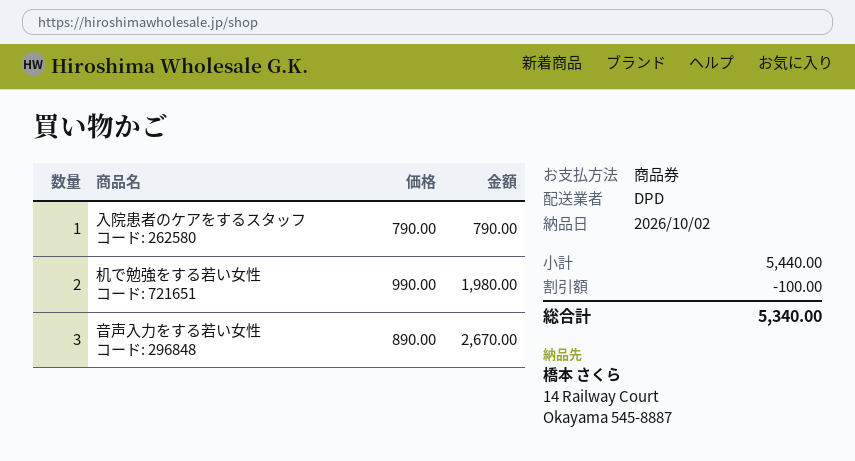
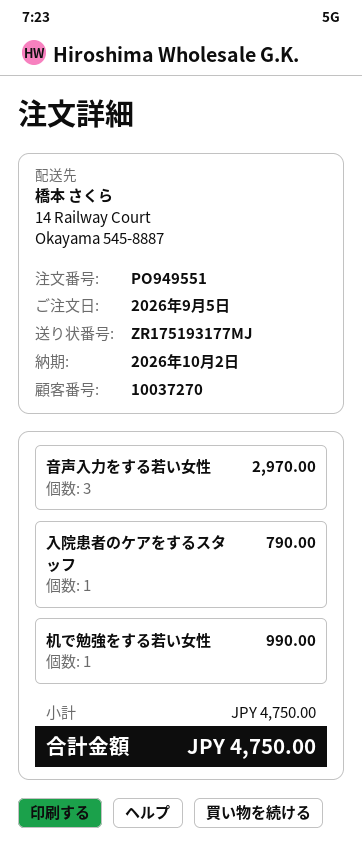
机で勉強をする若い女性: 2 for 1980.00 -> 1 for 990.00
音声入力をする若い女性: 3 for 2670.00 -> 3 for 2970.00
subtotal: 5440.00 -> 4750.00
discount: 100.00 -> none
total: 5340.00 -> 4750.00

